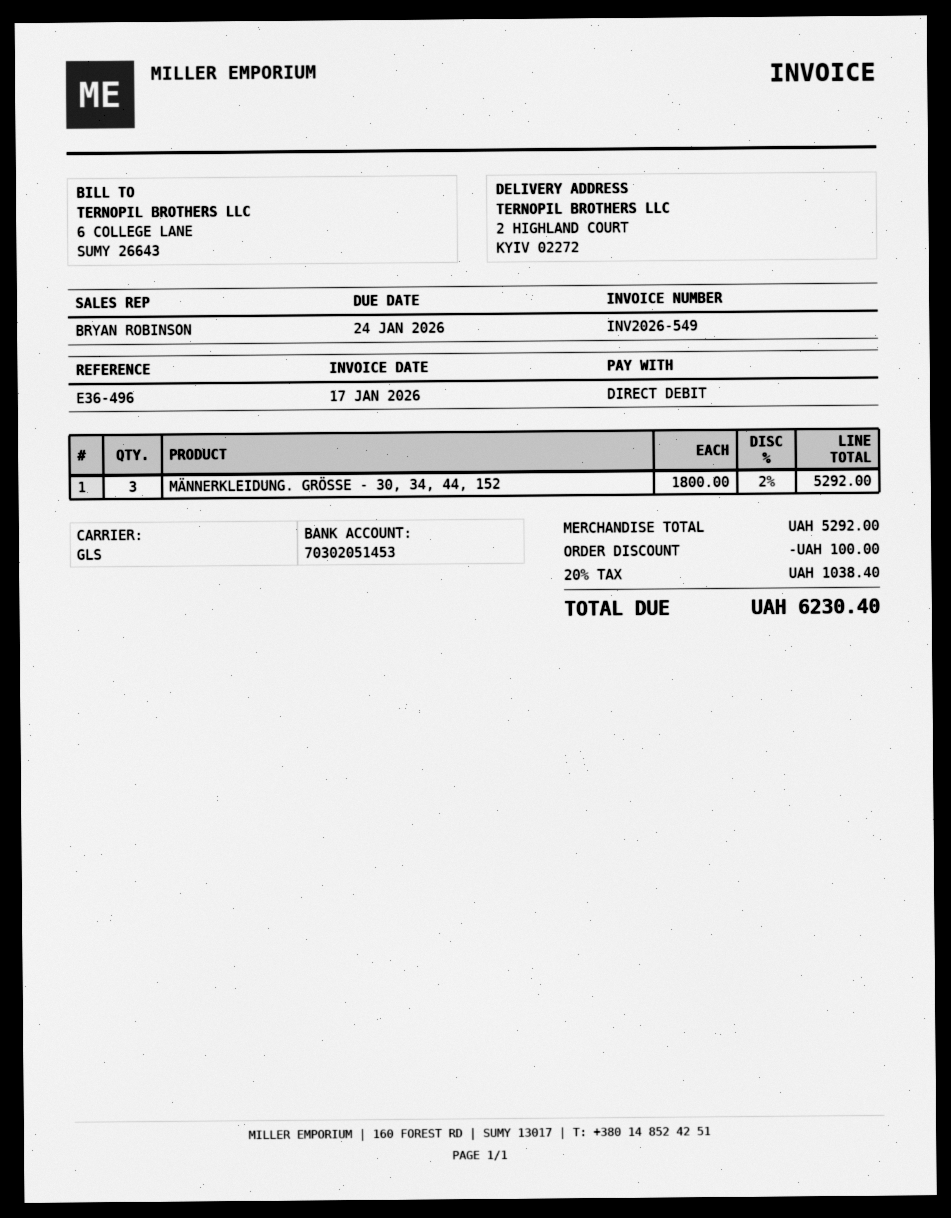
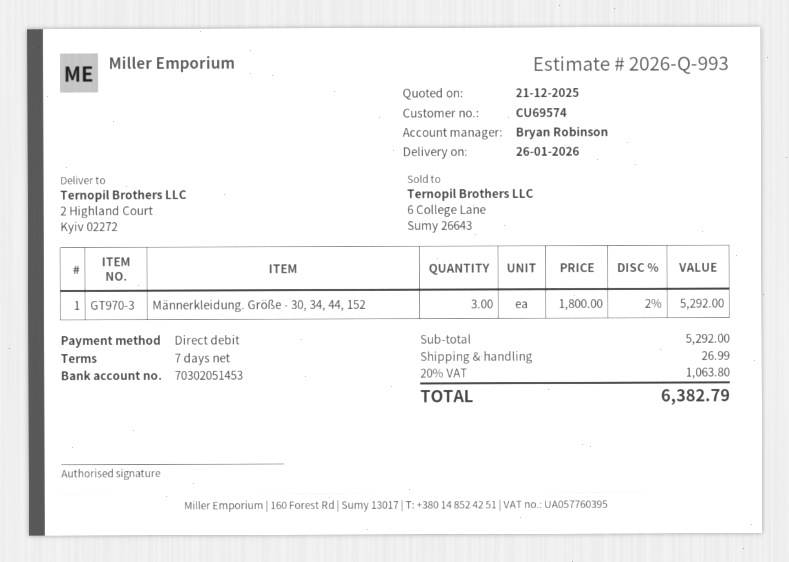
discount: 100.00 -> none
shipping: none -> 26.99
tax: 20% = 1038.40 -> 20% = 1063.80
total: 6230.40 -> 6382.79

